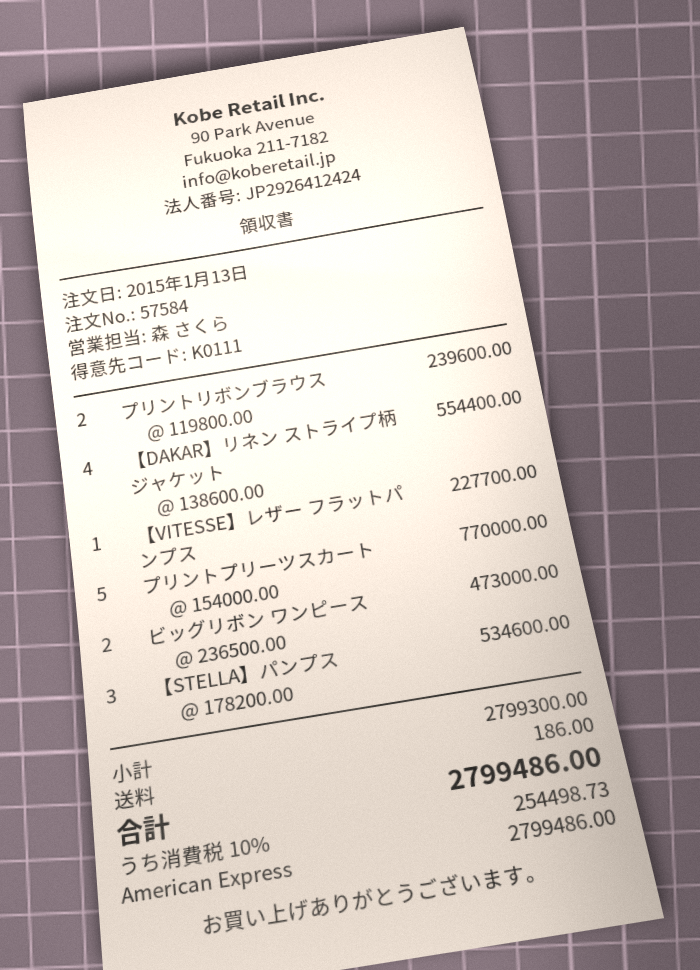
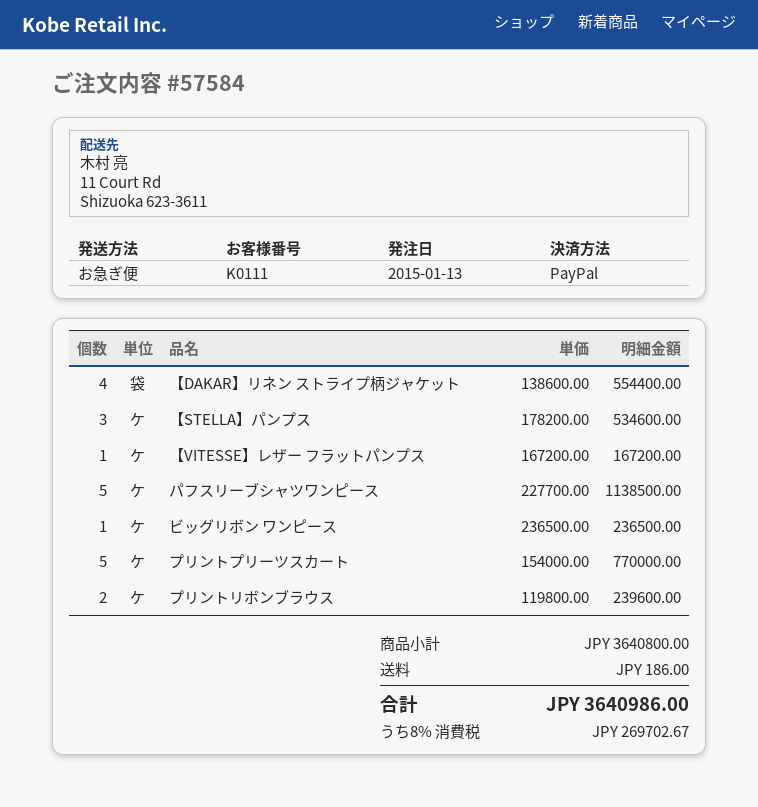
payment method: American Express -> PayPal
【VITESSE】レザー フラットパンプス: 1 x 227700.00 = 227700.00 -> 1 x 167200.00 = 167200.00
ビッグリボン ワンピース: 2 x 236500.00 = 473000.00 -> 1 x 236500.00 = 236500.00
パフスリーブシャツワンピース: none -> 5 x 227700.00 = 1138500.00
subtotal: 2799300.00 -> 3640800.00
tax: 10% = 254498.73 -> 8% = 269702.67
total: 2799486.00 -> 3640986.00

